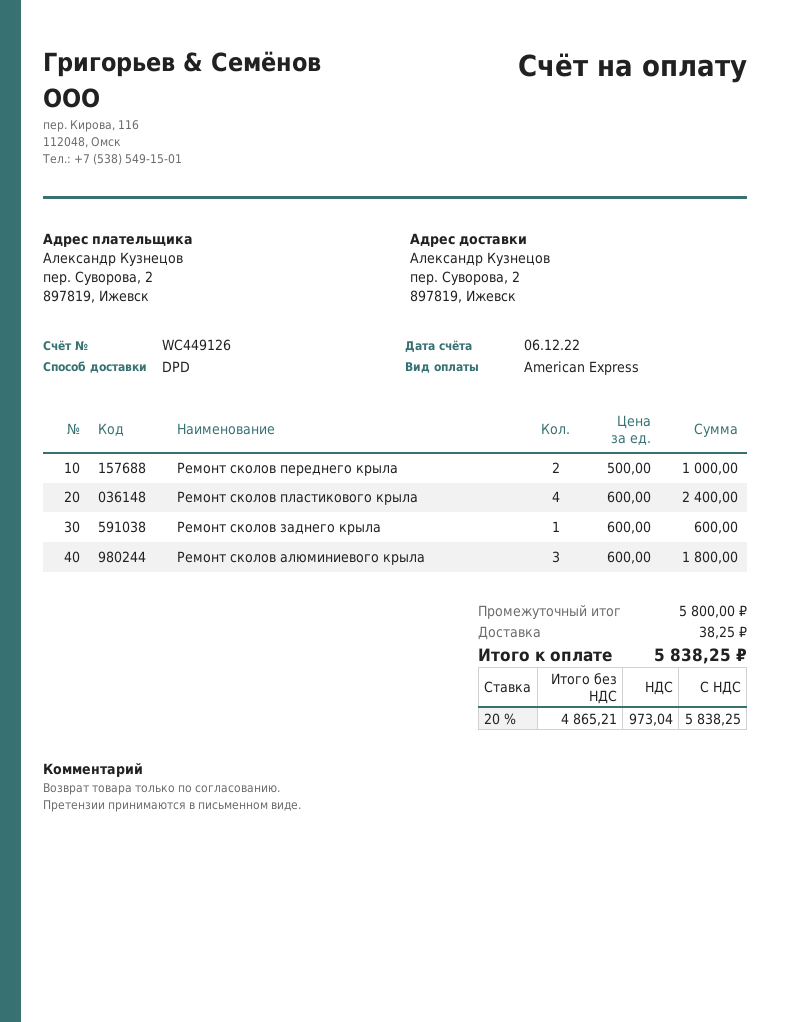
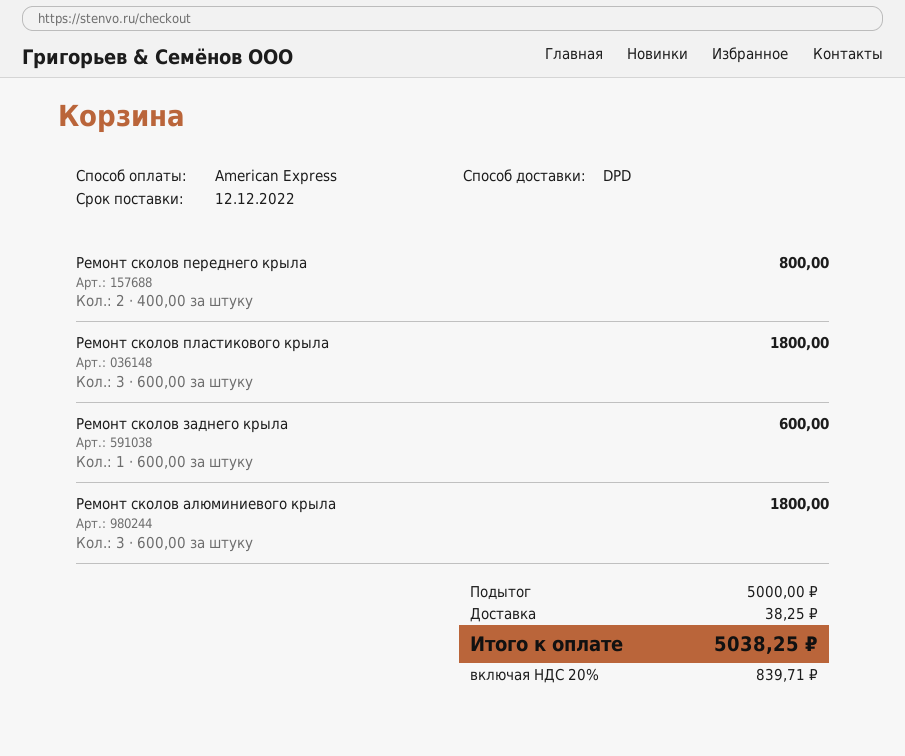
Ремонт сколов переднего крыла: 2 x 500.00 = 1000.00 -> 2 x 400.00 = 800.00
Ремонт сколов пластикового крыла: 4 x 600.00 = 2400.00 -> 3 x 600.00 = 1800.00
subtotal: 5800.00 -> 5000.00
tax: 20% = 973.04 -> 20% = 839.71
total: 5838.25 -> 5038.25

